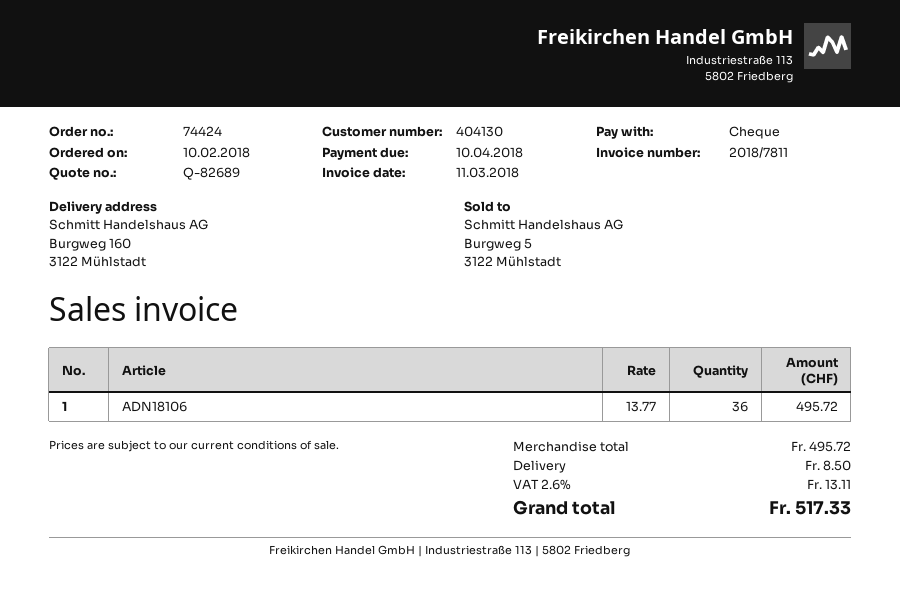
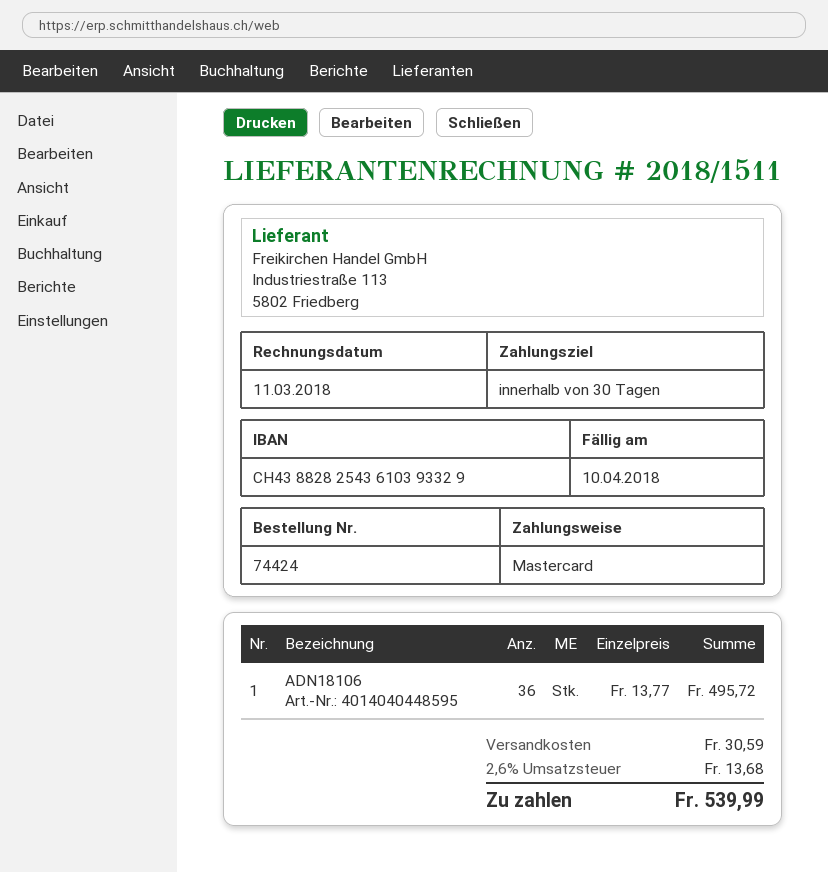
invoice number: 2018/7811 -> 2018/1511
payment method: cheque -> Mastercard
shipping: 8.50 -> 30.59
tax: 2.6% = 13.11 -> 2.6% = 13.68
total: 517.33 -> 539.99

